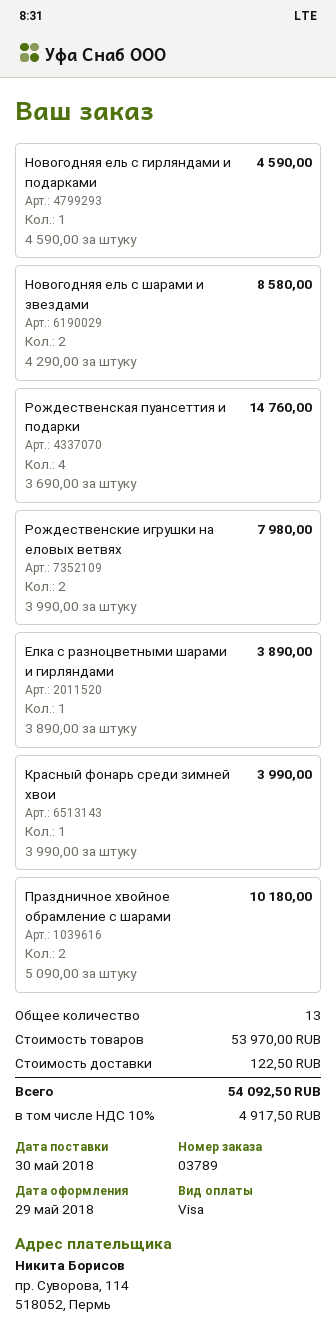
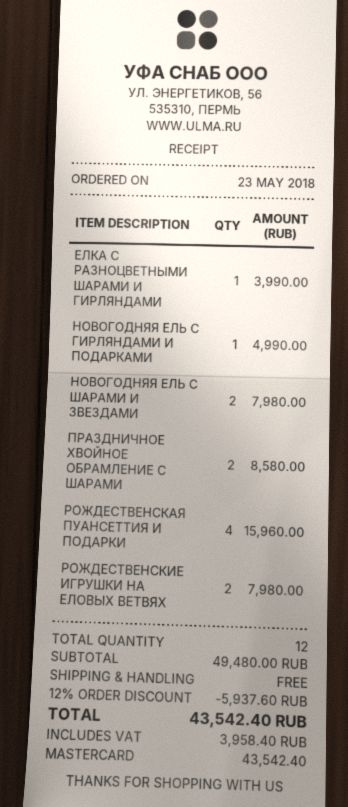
order date: 2018-05-29 -> 2018-05-23
payment method: Visa -> Mastercard
Новогодняя ель с гирляндами и подарками: 1 for 4590.00 -> 1 for 4990.00
Новогодняя ель с шарами и звездами: 2 for 8580.00 -> 2 for 7980.00
Рождественская пуансеттия и подарки: 4 for 14760.00 -> 4 for 15960.00
Елка с разноцветными шарами и гирляндами: 1 for 3890.00 -> 1 for 3990.00
Красный фонарь среди зимней хвои: 1 for 3990.00 -> none
Праздничное хвойное обрамление с шарами: 2 for 10180.00 -> 2 for 8580.00
total quantity: 13 -> 12
subtotal: 53970.00 -> 49480.00
discount: none -> 12% = 5937.60
shipping: 122.50 -> 0.00
tax: 4917.50 -> 3958.40
total: 54092.50 -> 43542.40

